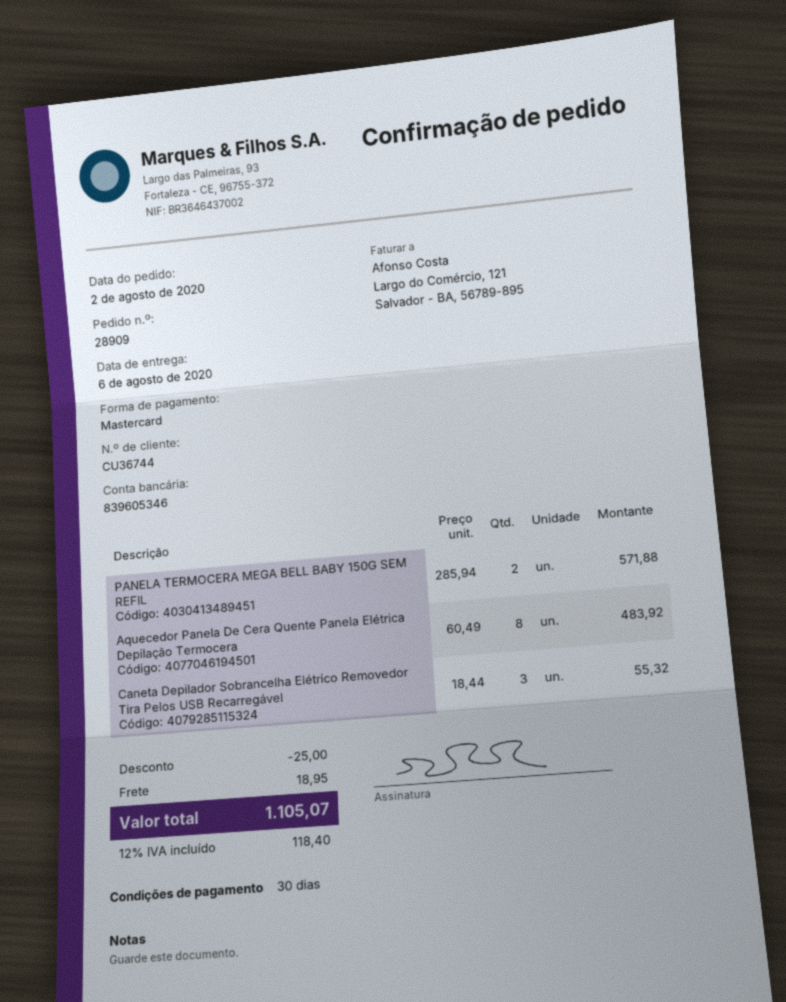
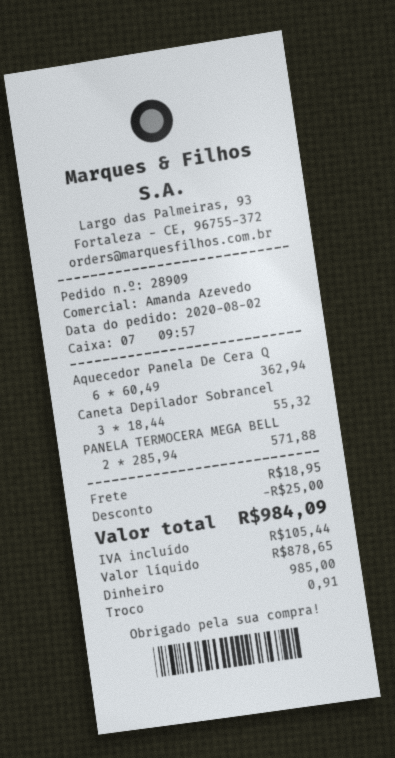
payment method: Mastercard -> cash
Aquecedor Panela De Cera Quente Panela Elétrica Depilação Termocera: 8 x 60.49 = 483.92 -> 6 x 60.49 = 362.94
tax: 118.40 -> 105.44
total: 1105.07 -> 984.09

